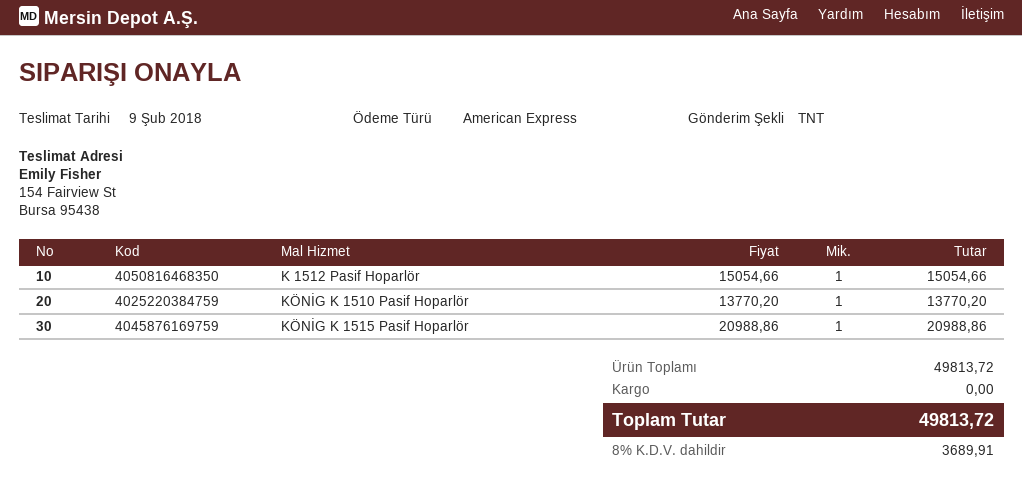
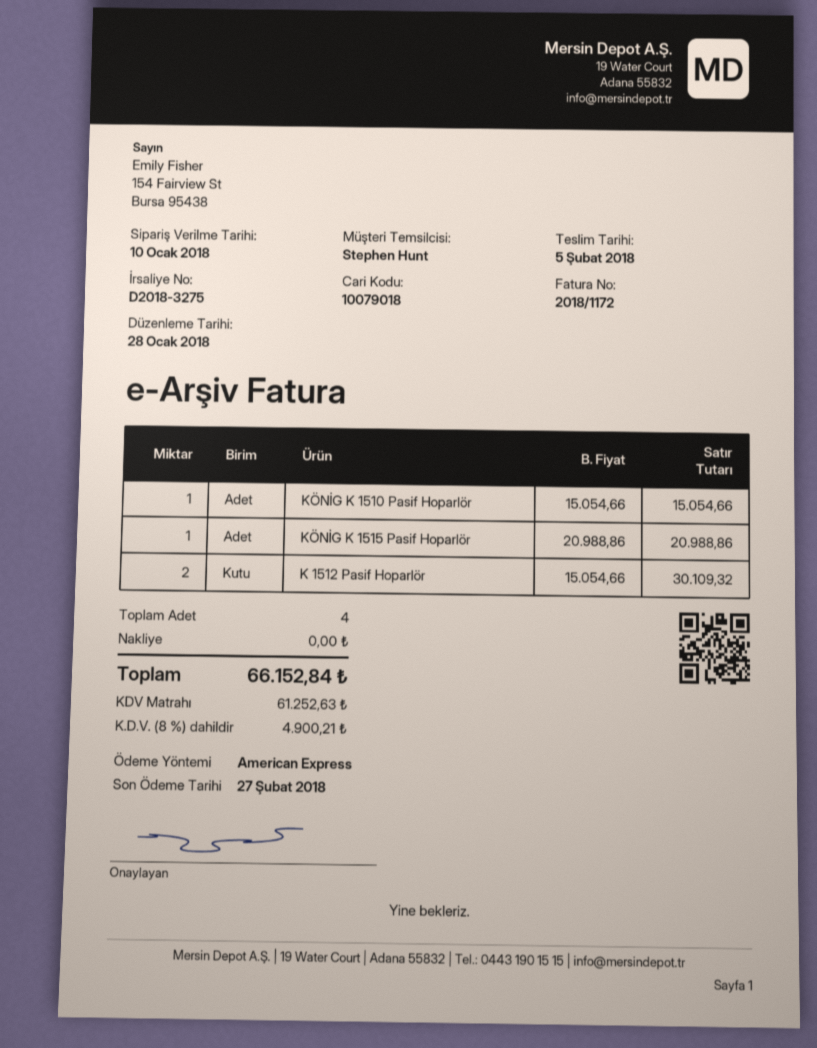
delivery date: 2018-02-09 -> 2018-02-05
K 1512 Pasif Hoparlör: 1 x 15054.66 = 15054.66 -> 2 x 15054.66 = 30109.32
KÖNİG K 1510 Pasif Hoparlör: 1 x 13770.20 = 13770.20 -> 1 x 15054.66 = 15054.66
tax: 8% = 3689.91 -> 8% = 4900.21
total: 49813.72 -> 66152.84

